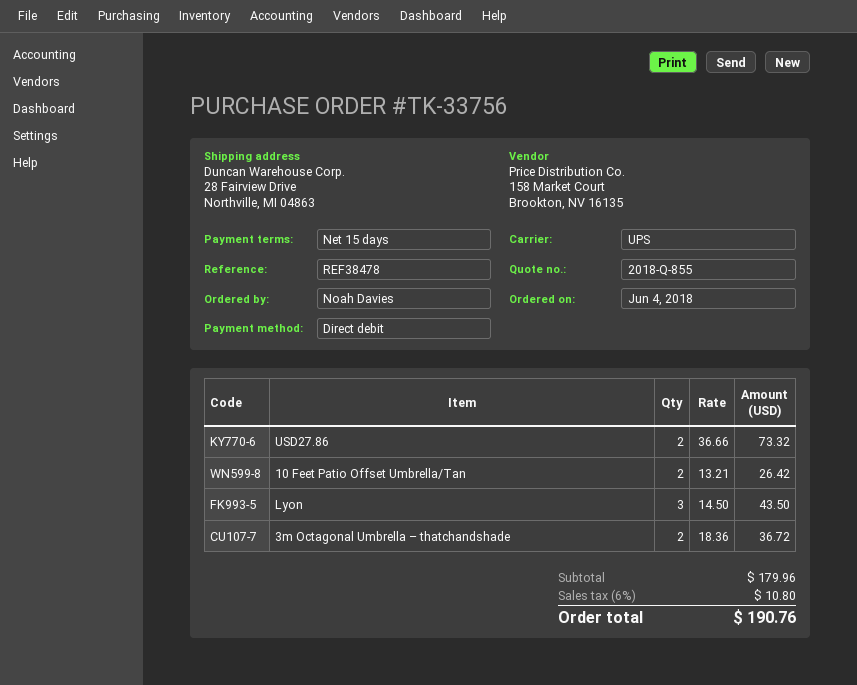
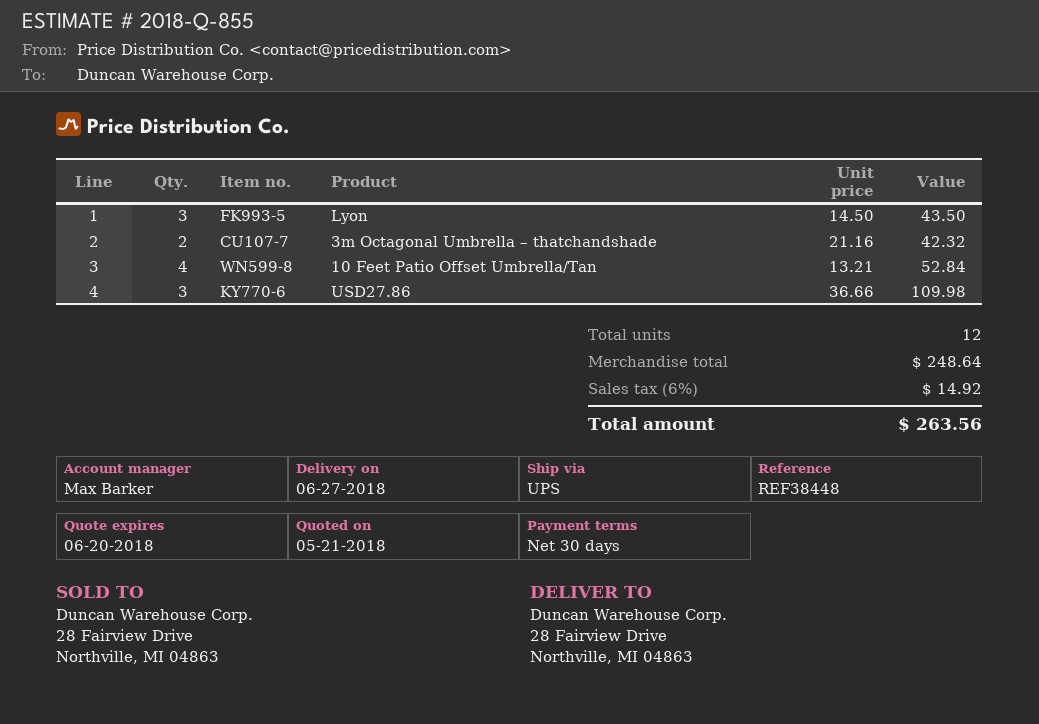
payment terms: 15 days -> 30 days
reference: REF38478 -> REF38448
USD27.86: 2 x 36.66 = 73.32 -> 3 x 36.66 = 109.98
10 Feet Patio Offset Umbrella/Tan: 2 x 13.21 = 26.42 -> 4 x 13.21 = 52.84
3m Octagonal Umbrella – thatchandshade: 2 x 18.36 = 36.72 -> 2 x 21.16 = 42.32
subtotal: 179.96 -> 248.64
tax: 6% = 10.80 -> 6% = 14.92
total: 190.76 -> 263.56

